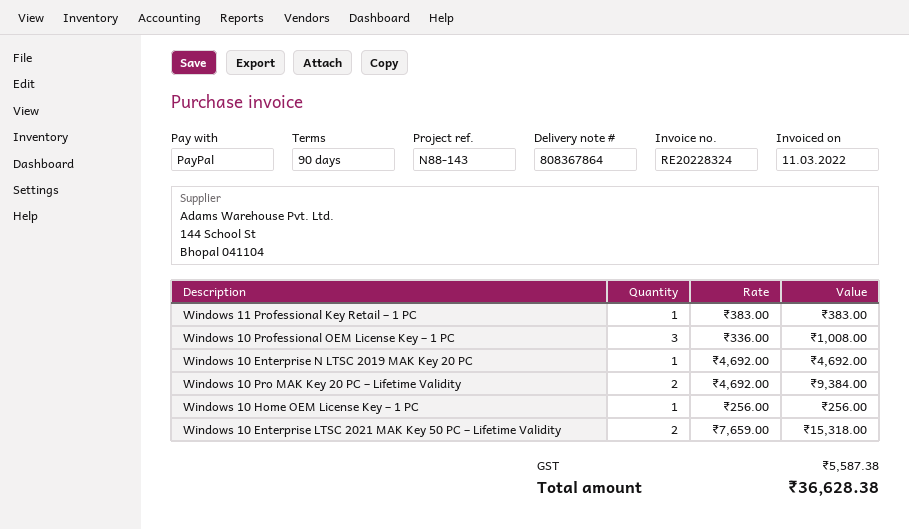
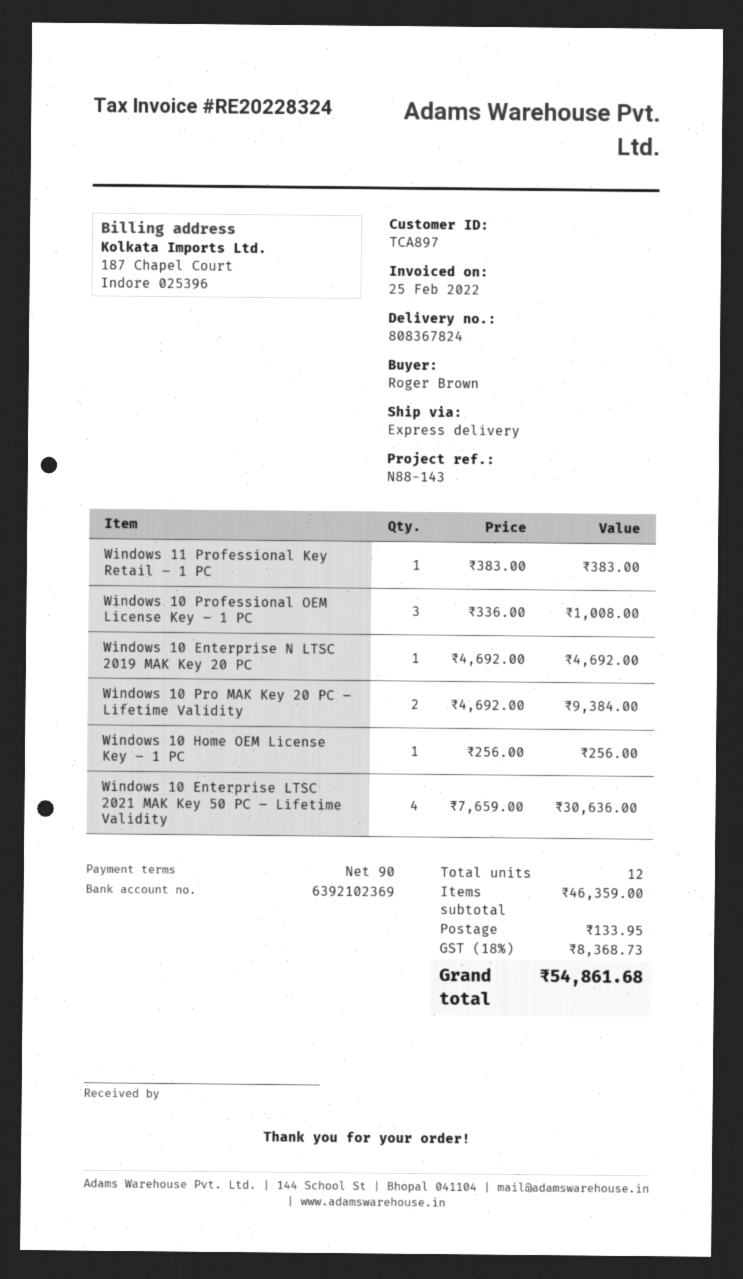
delivery note number: 808367864 -> 808367824
invoice date: 2022-03-11 -> 2022-02-25
Windows 10 Enterprise LTSC 2021 MAK Key 50 PC – Lifetime Validity: 2 x 7659.00 = 15318.00 -> 4 x 7659.00 = 30636.00
shipping: none -> 133.95
tax: 5587.38 -> 8368.73
total: 36628.38 -> 54861.68

